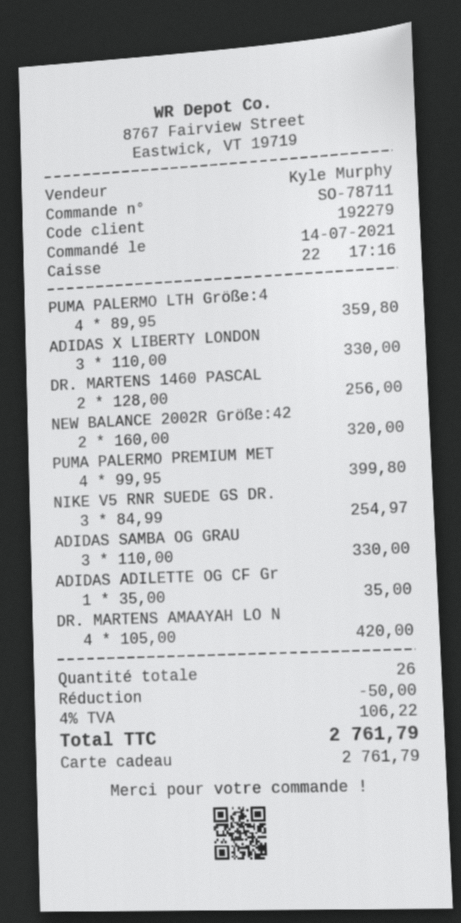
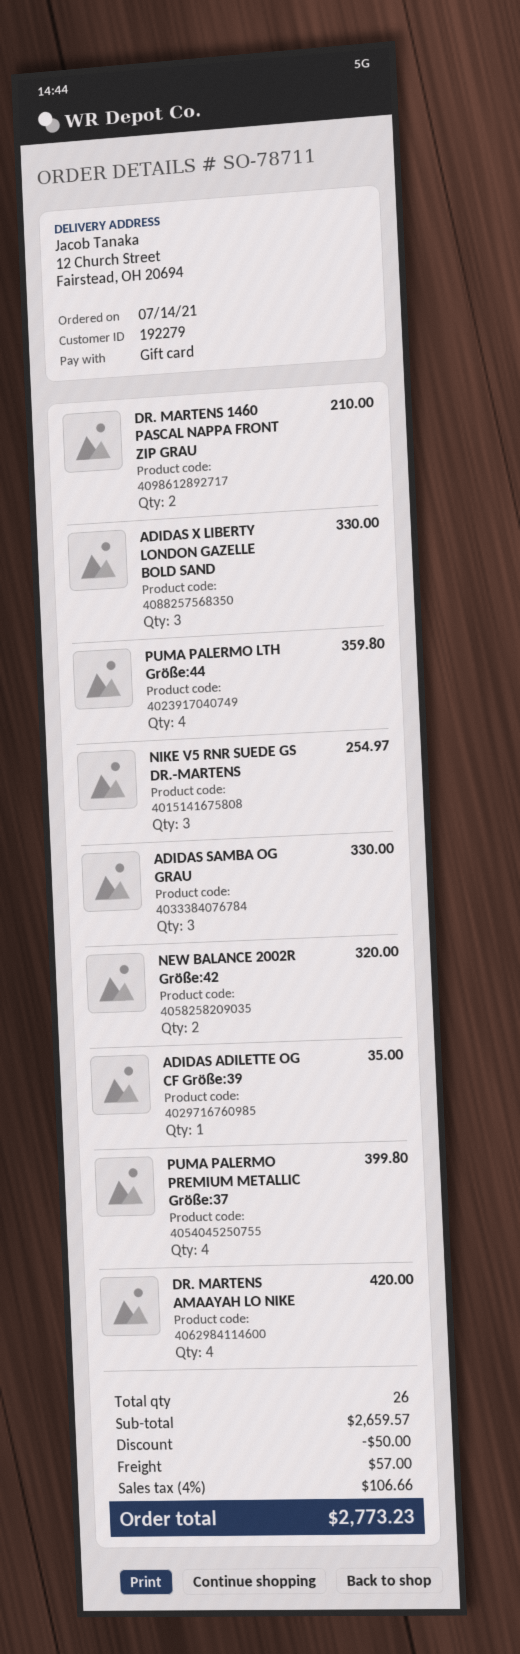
DR. MARTENS 1460 PASCAL: 2 for 256.00 -> 2 for 210.00
shipping: none -> 57.00
tax: 4% = 106.22 -> 4% = 106.66
total: 2761.79 -> 2773.23

